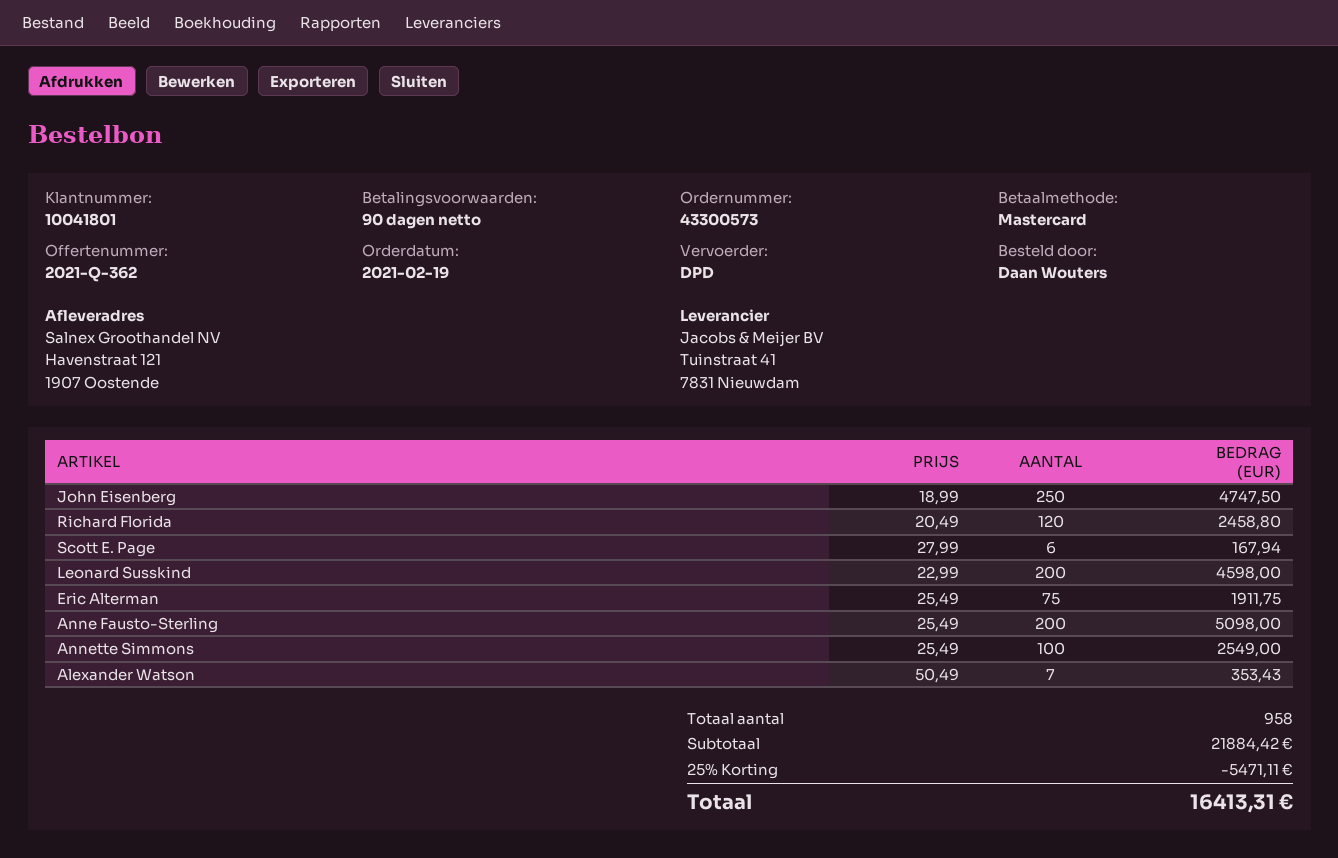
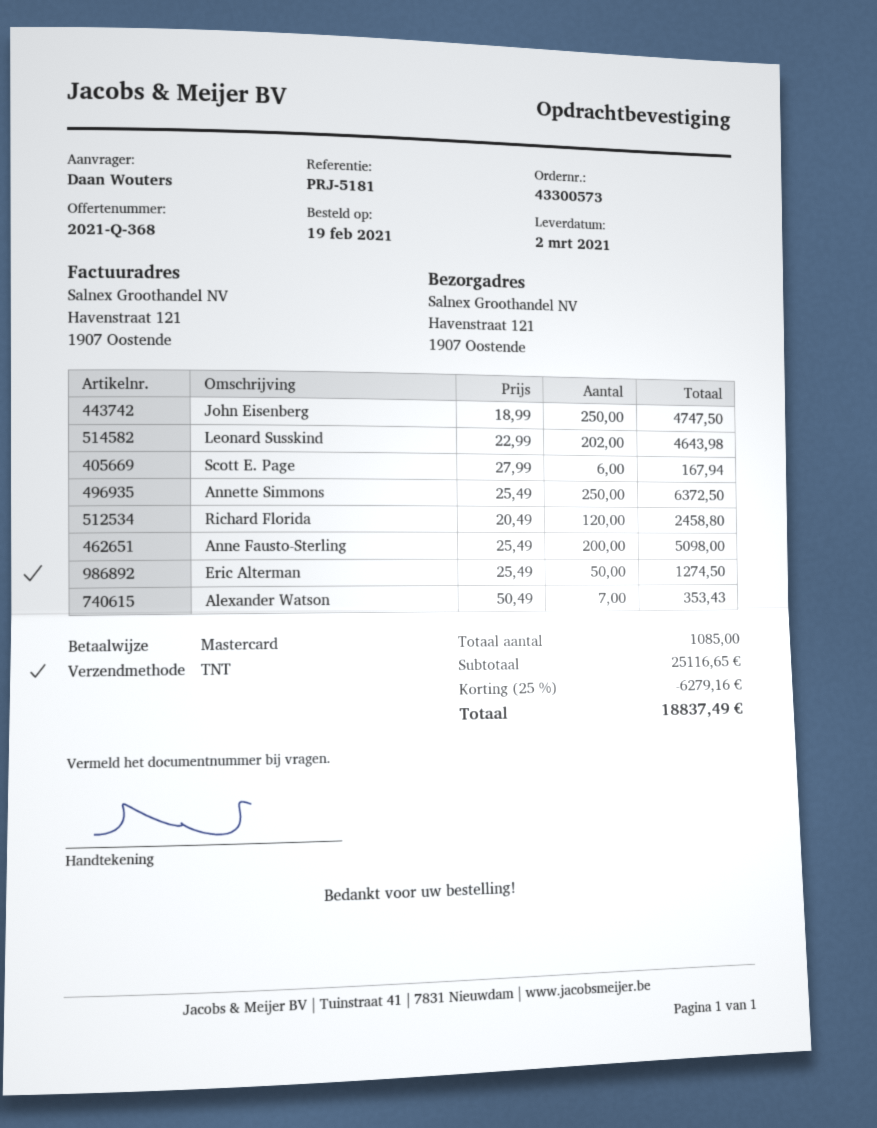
quote number: 2021-Q-362 -> 2021-Q-368
shipping method: DPD -> TNT
Leonard Susskind: 200 x 22.99 = 4598.00 -> 202 x 22.99 = 4643.98
Eric Alterman: 75 x 25.49 = 1911.75 -> 50 x 25.49 = 1274.50
Annette Simmons: 100 x 25.49 = 2549.00 -> 250 x 25.49 = 6372.50
total quantity: 958 -> 1085
subtotal: 21884.42 -> 25116.65
discount: 25% = 5471.11 -> 25% = 6279.16
total: 16413.31 -> 18837.49

